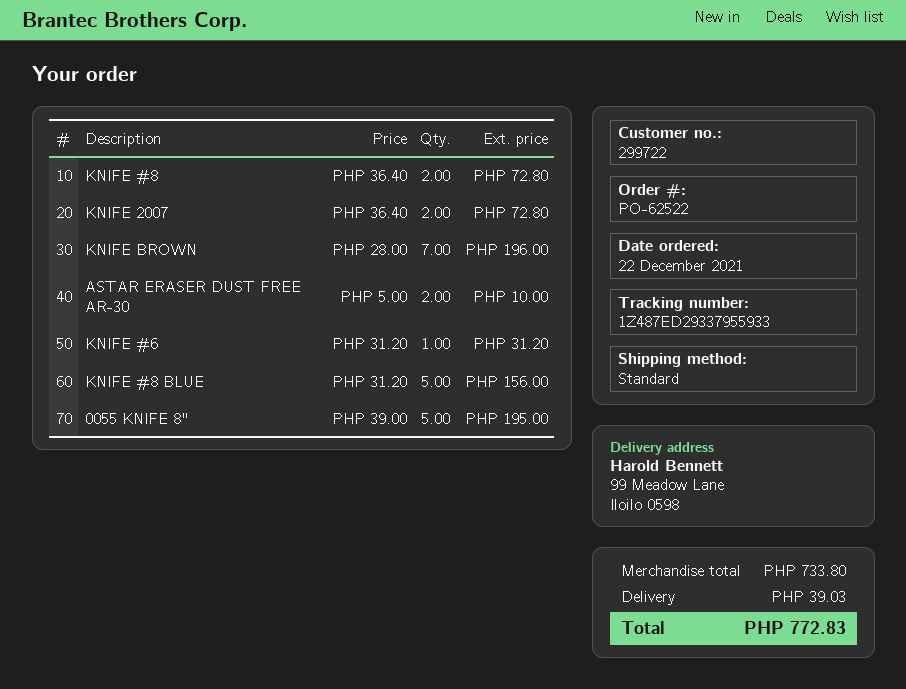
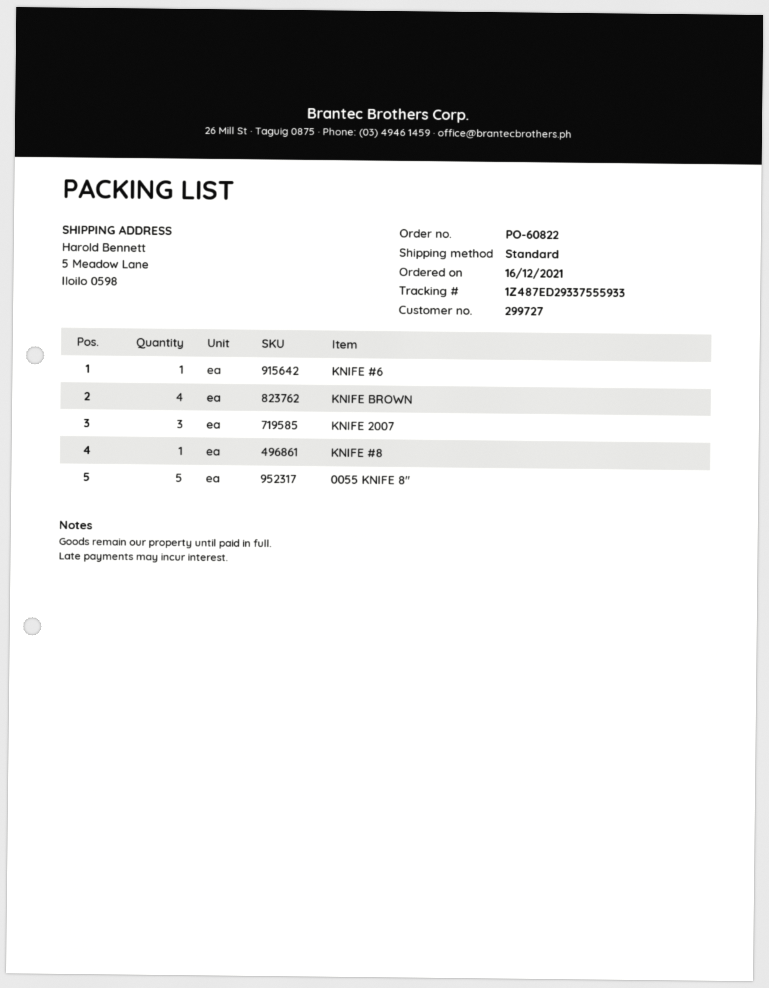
order number: PO-62522 -> PO-60822
order date: 2021-12-22 -> 2021-12-16
customer number: 299722 -> 299727
tracking number: 1Z487ED29337955933 -> 1Z487ED29337555933
ship to: 99 Meadow Lane, Iloilo 0598 -> 5 Meadow Lane, Iloilo 0598
KNIFE #8: 2 -> 1
KNIFE 2007: 2 -> 3
KNIFE BROWN: 7 -> 4
ASTAR ERASER DUST FREE AR-30: 2 -> none
KNIFE #8 BLUE: 5 -> none

